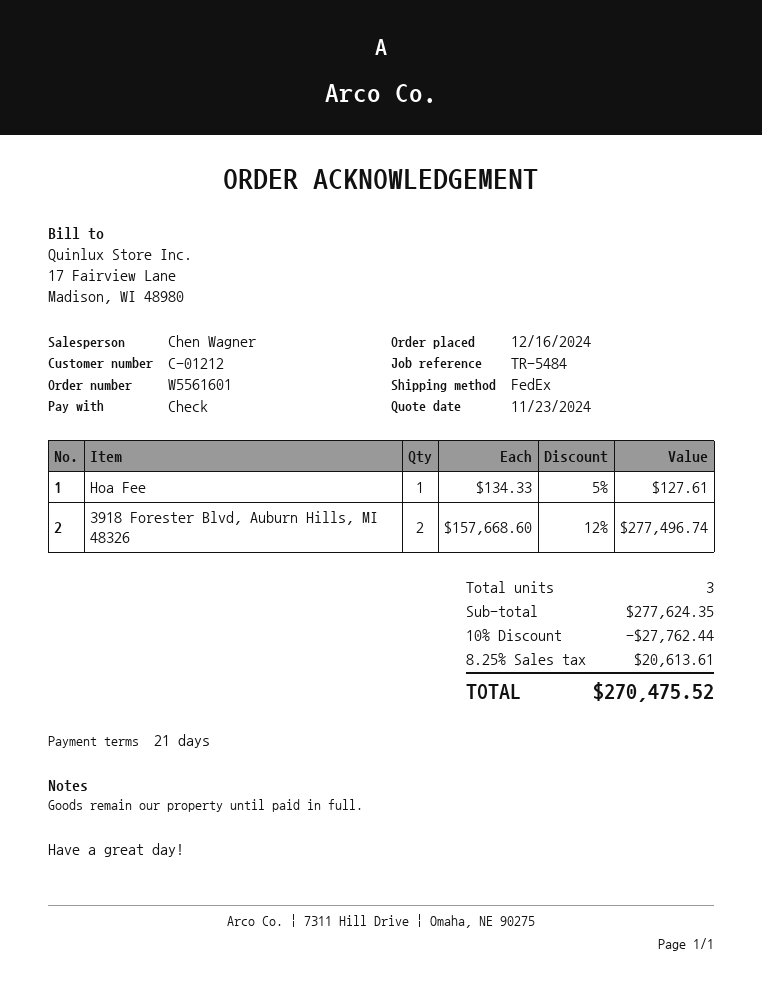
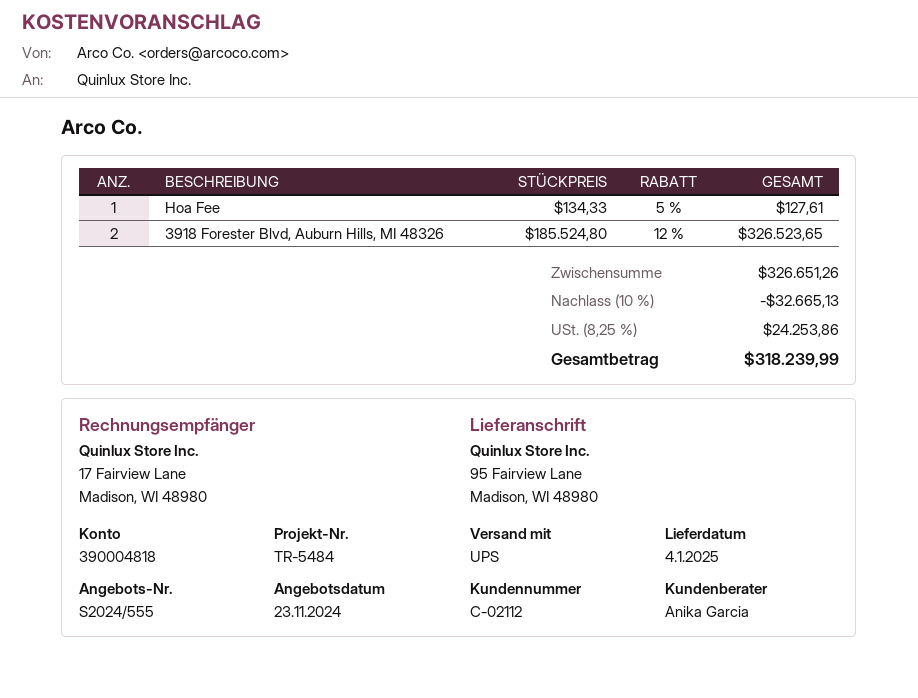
customer number: C-01212 -> C-02112
sales rep: Chen Wagner -> Anika Garcia
shipping method: FedEx -> UPS
3918 Forester Blvd, Auburn Hills, MI 48326: 2 x 157668.60 - 12% = 277496.74 -> 2 x 185524.80 - 12% = 326523.65
subtotal: 277624.35 -> 326651.26
discount: 10% = 27762.44 -> 10% = 32665.13
tax: 8.25% = 20613.61 -> 8.25% = 24253.86
total: 270475.52 -> 318239.99

